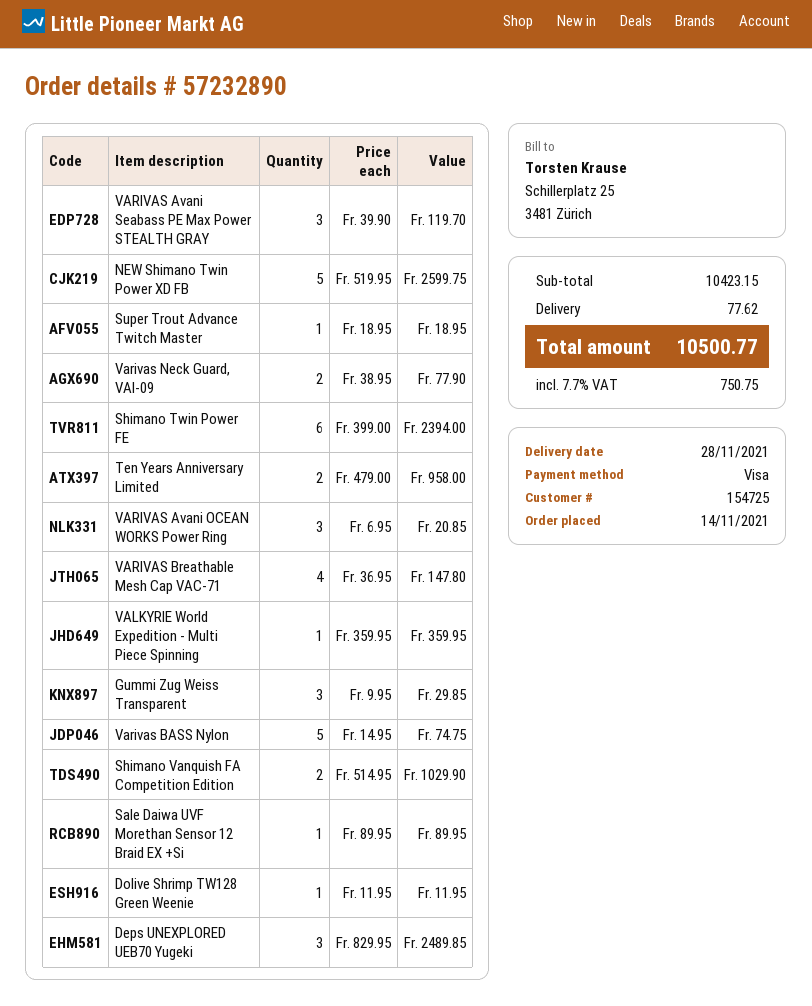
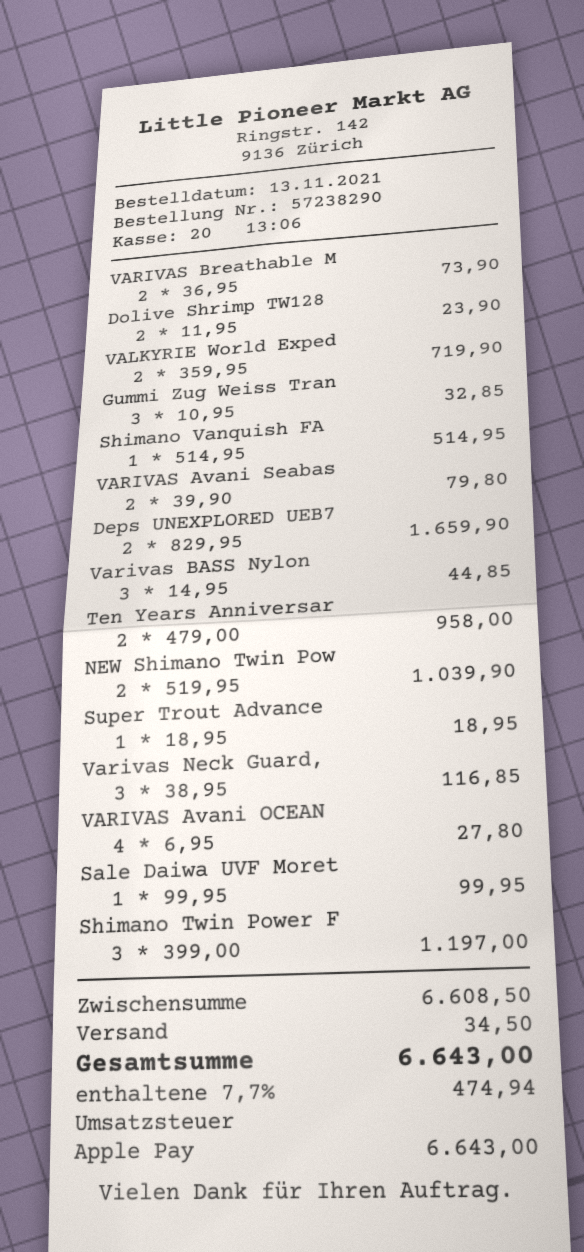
order number: 57232890 -> 57238290
order date: 2021-11-14 -> 2021-11-13
payment method: Visa -> Apple Pay
VARIVAS Avani Seabass PE Max Power STEALTH GRAY: 3 x 39.90 = 119.70 -> 2 x 39.90 = 79.80
NEW Shimano Twin Power XD FB: 5 x 519.95 = 2599.75 -> 2 x 519.95 = 1039.90
Varivas Neck Guard, VAI-09: 2 x 38.95 = 77.90 -> 3 x 38.95 = 116.85
Shimano Twin Power FE: 6 x 399.00 = 2394.00 -> 3 x 399.00 = 1197.00
VARIVAS Avani OCEAN WORKS Power Ring: 3 x 6.95 = 20.85 -> 4 x 6.95 = 27.80
VARIVAS Breathable Mesh Cap VAC-71: 4 x 36.95 = 147.80 -> 2 x 36.95 = 73.90
VALKYRIE World Expedition - Multi Piece Spinning: 1 x 359.95 = 359.95 -> 2 x 359.95 = 719.90
Gummi Zug Weiss Transparent: 3 x 9.95 = 29.85 -> 3 x 10.95 = 32.85
Varivas BASS Nylon: 5 x 14.95 = 74.75 -> 3 x 14.95 = 44.85
Shimano Vanquish FA Competition Edition: 2 x 514.95 = 1029.90 -> 1 x 514.95 = 514.95
Sale Daiwa UVF Morethan Sensor 12 Braid EX +Si: 1 x 89.95 = 89.95 -> 1 x 99.95 = 99.95
Dolive Shrimp TW128 Green Weenie: 1 x 11.95 = 11.95 -> 2 x 11.95 = 23.90
Deps UNEXPLORED UEB70 Yugeki: 3 x 829.95 = 2489.85 -> 2 x 829.95 = 1659.90
subtotal: 10423.15 -> 6608.50
shipping: 77.62 -> 34.50
tax: 7.7% = 750.75 -> 7.7% = 474.94
total: 10500.77 -> 6643.00

